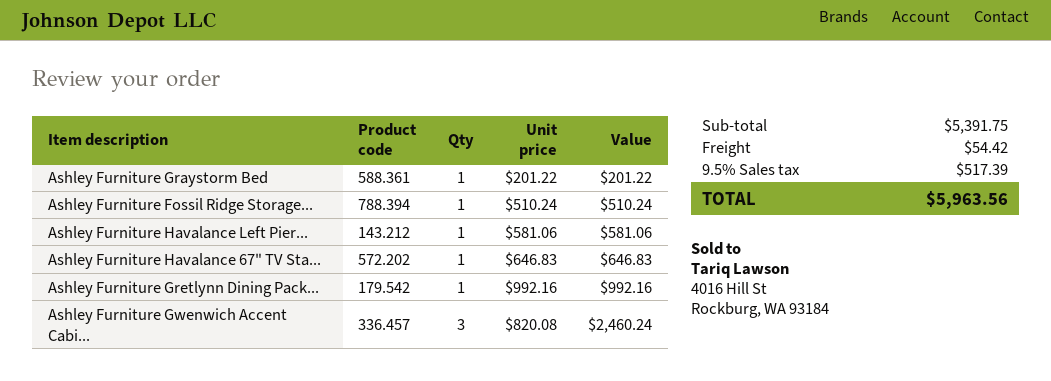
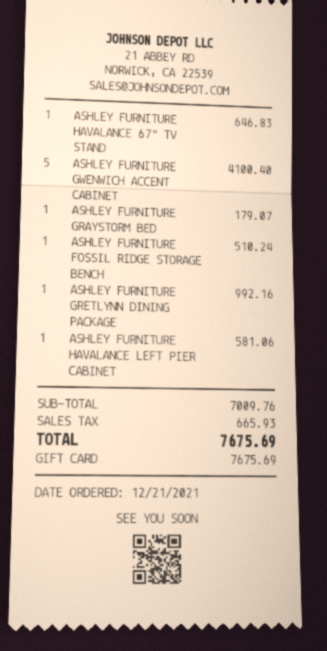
Ashley Furniture Graystorm Bed: 1 for 201.22 -> 1 for 179.07
Ashley Furniture Gwenwich Accent Cabi...: 3 for 2460.24 -> 5 for 4100.40
subtotal: 5391.75 -> 7009.76
shipping: 54.42 -> none
tax: 517.39 -> 665.93
total: 5963.56 -> 7675.69

